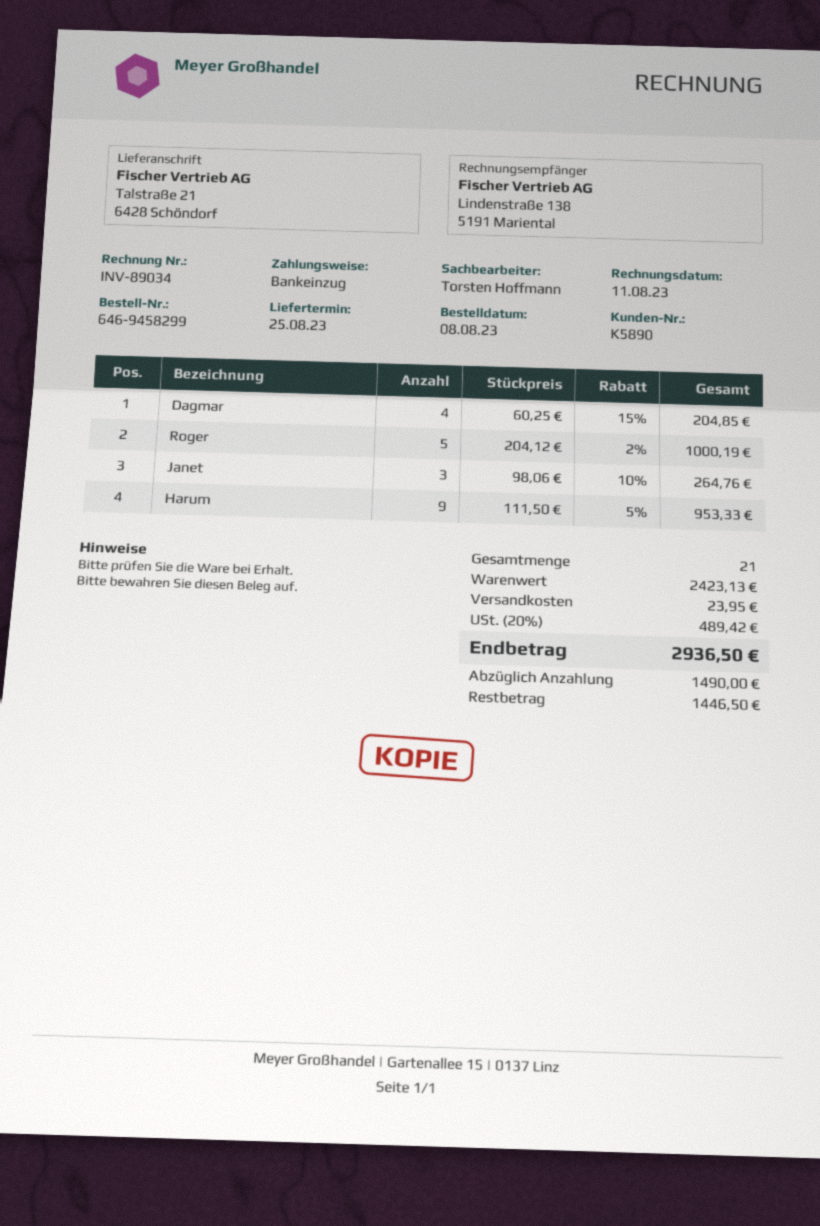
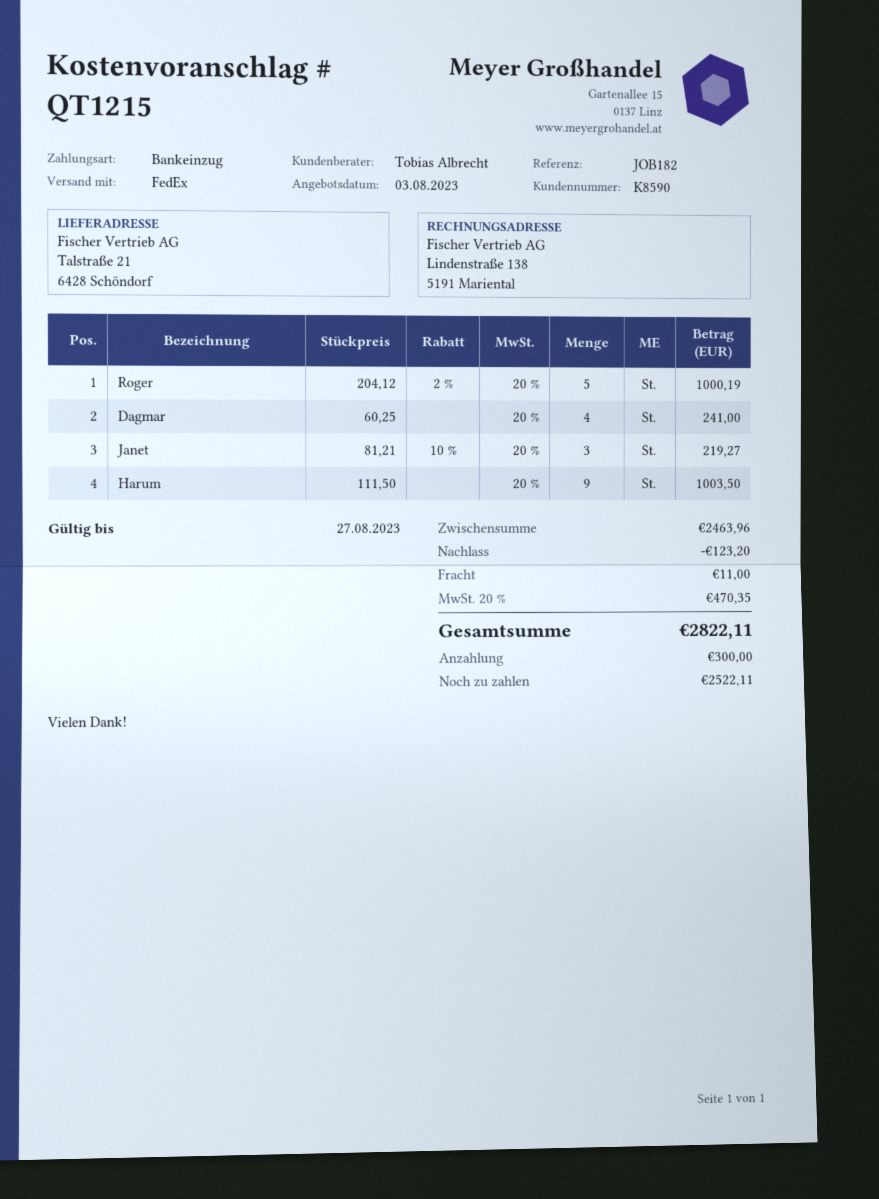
customer number: K5890 -> K8590
sales rep: Torsten Hoffmann -> Tobias Albrecht
Dagmar: 4 x 60.25 - 15% = 204.85 -> 4 x 60.25 = 241.00
Janet: 3 x 98.06 - 10% = 264.76 -> 3 x 81.21 - 10% = 219.27
Harum: 9 x 111.50 - 5% = 953.33 -> 9 x 111.50 = 1003.50
subtotal: 2423.13 -> 2463.96
discount: none -> 123.20
shipping: 23.95 -> 11.00
tax: 20% = 489.42 -> 20% = 470.35
total: 2936.50 -> 2822.11
deposit: 1490.00 -> 300.00
balance: 1446.50 -> 2522.11

